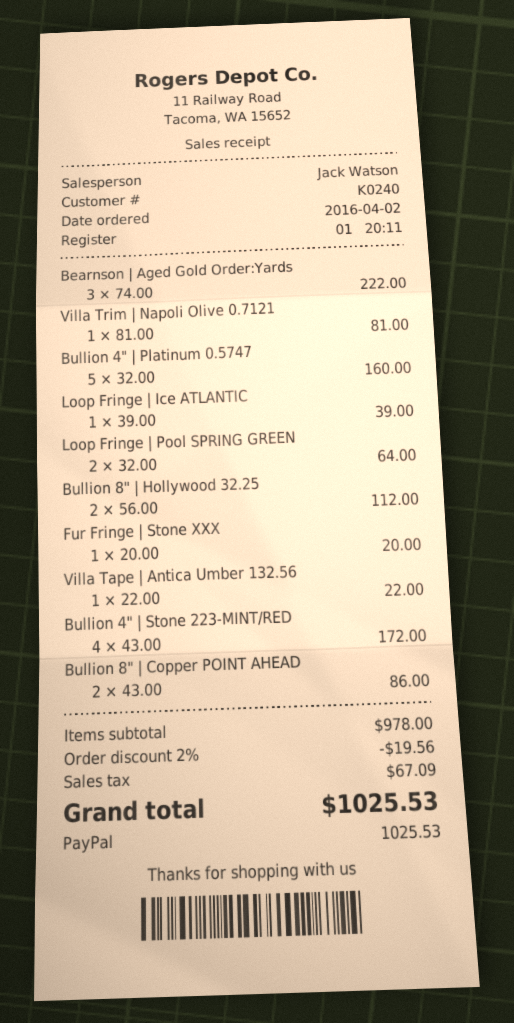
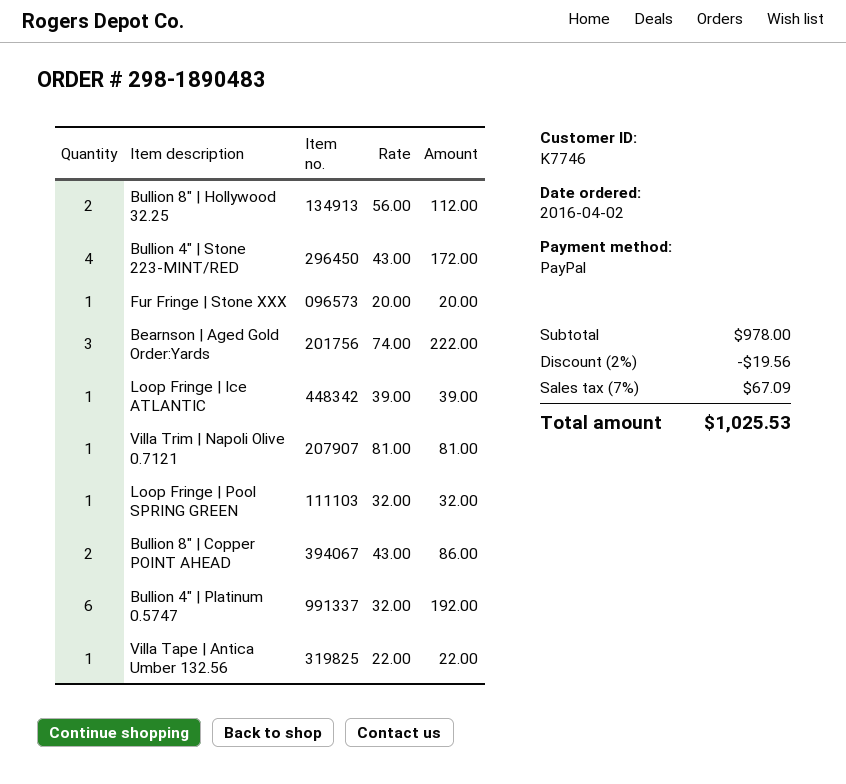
customer number: K0240 -> K7746
Bullion 4" | Platinum 0.5747: 5 x 32.00 = 160.00 -> 6 x 32.00 = 192.00
Loop Fringe | Pool SPRING GREEN: 2 x 32.00 = 64.00 -> 1 x 32.00 = 32.00

